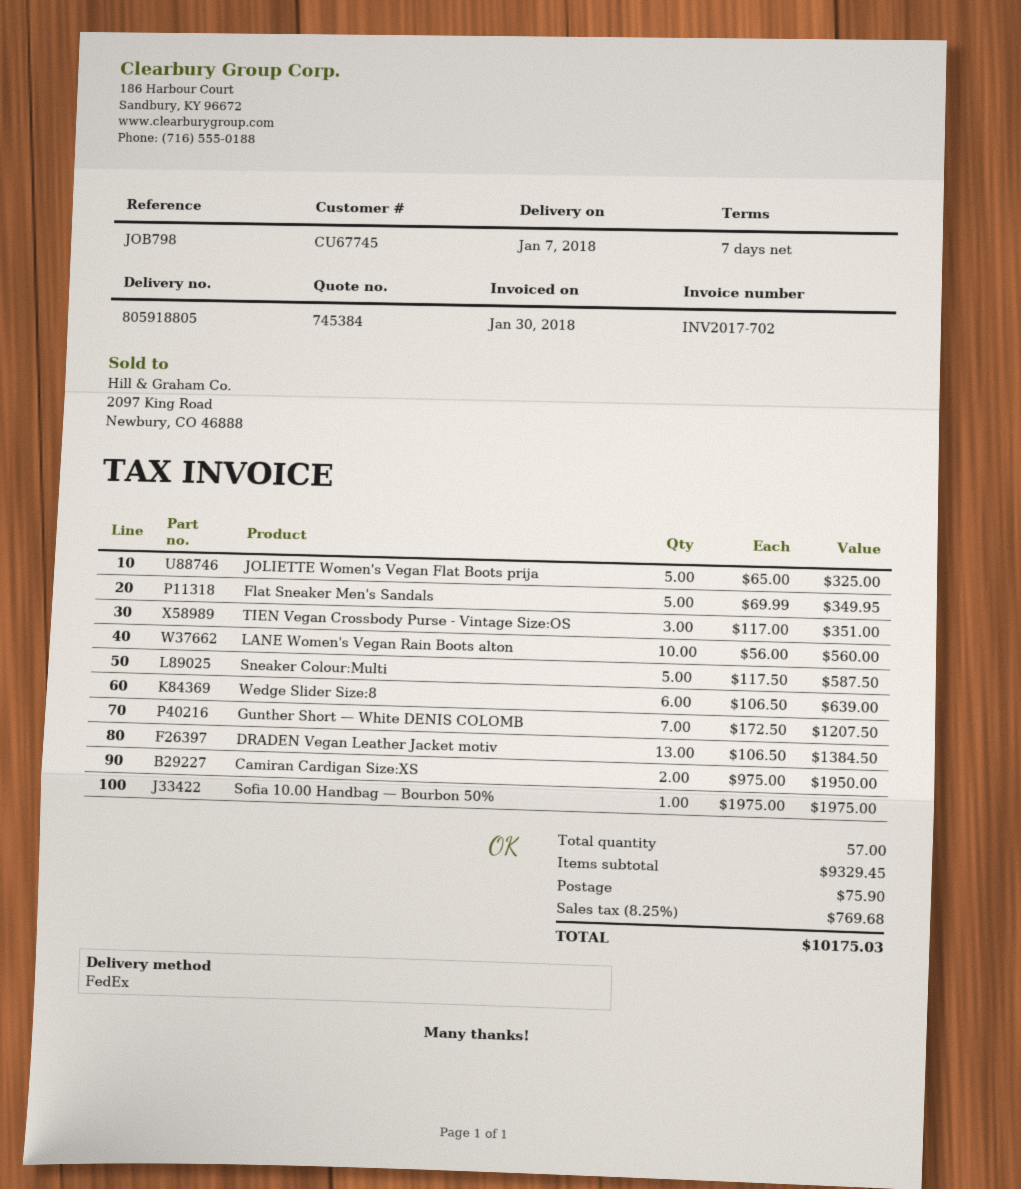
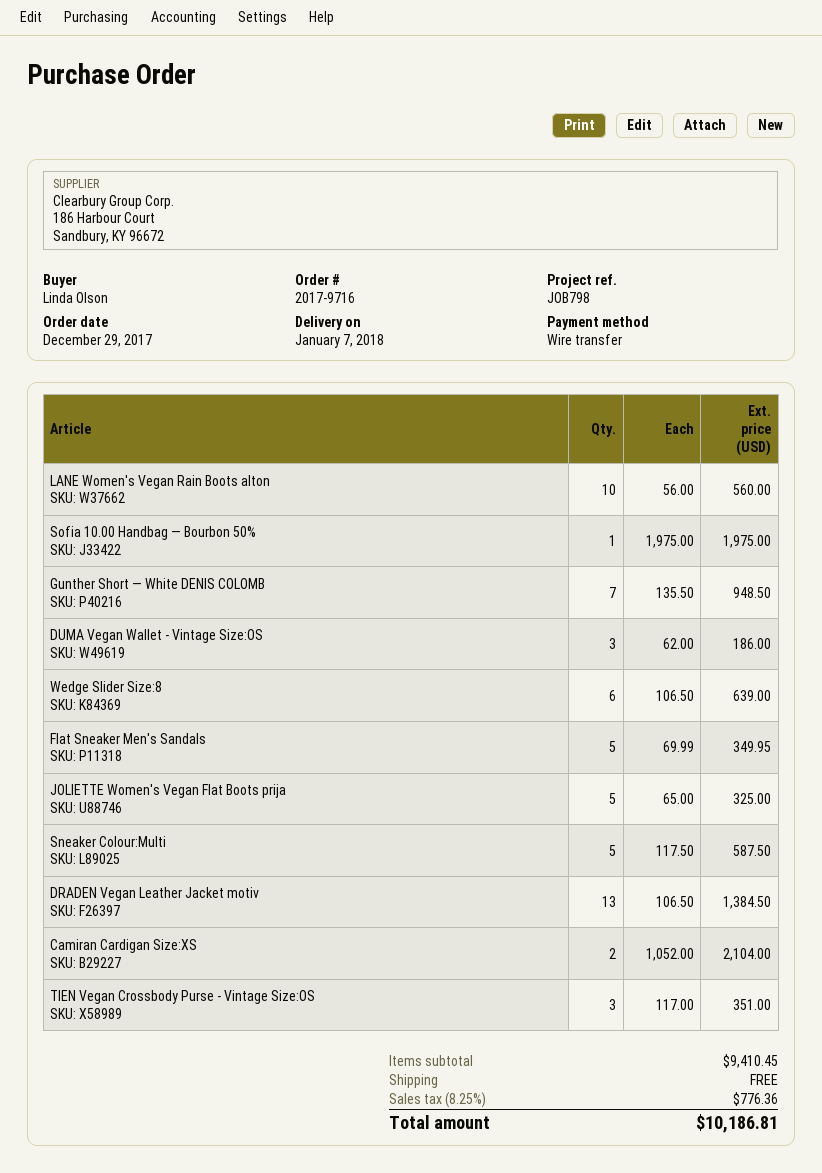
Gunther Short — White DENIS COLOMB: 7 x 172.50 = 1207.50 -> 7 x 135.50 = 948.50
Camiran Cardigan Size:XS: 2 x 975.00 = 1950.00 -> 2 x 1052.00 = 2104.00
DUMA Vegan Wallet - Vintage Size:OS: none -> 3 x 62.00 = 186.00
subtotal: 9329.45 -> 9410.45
shipping: 75.90 -> 0.00
tax: 8.25% = 769.68 -> 8.25% = 776.36
total: 10175.03 -> 10186.81

